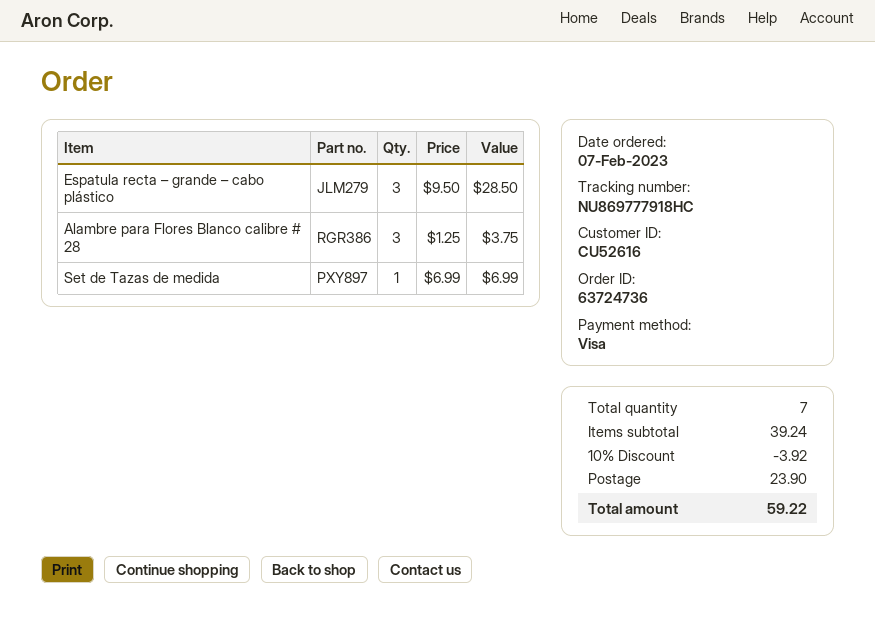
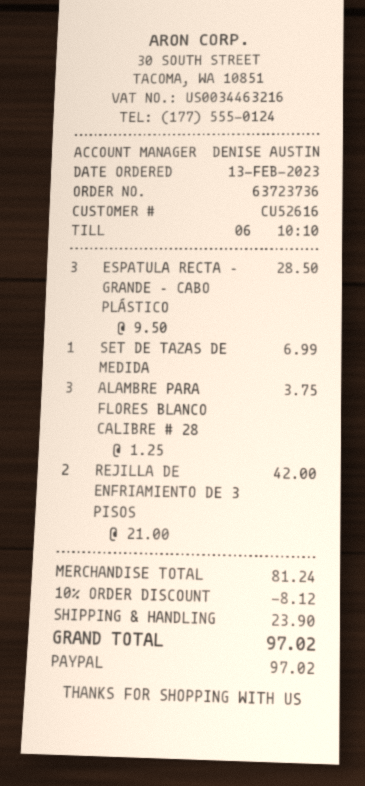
order number: 63724736 -> 63723736
order date: 2023-02-07 -> 2023-02-13
payment method: Visa -> PayPal
REJILLA DE ENFRIAMIENTO DE 3 PISOS: none -> 2 x 21.00 = 42.00
subtotal: 39.24 -> 81.24
discount: 10% = 3.92 -> 10% = 8.12
total: 59.22 -> 97.02

